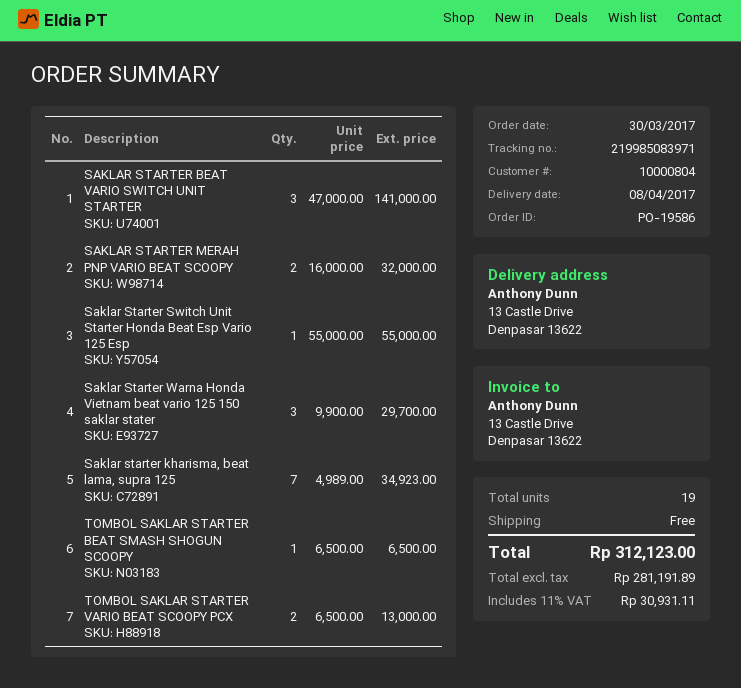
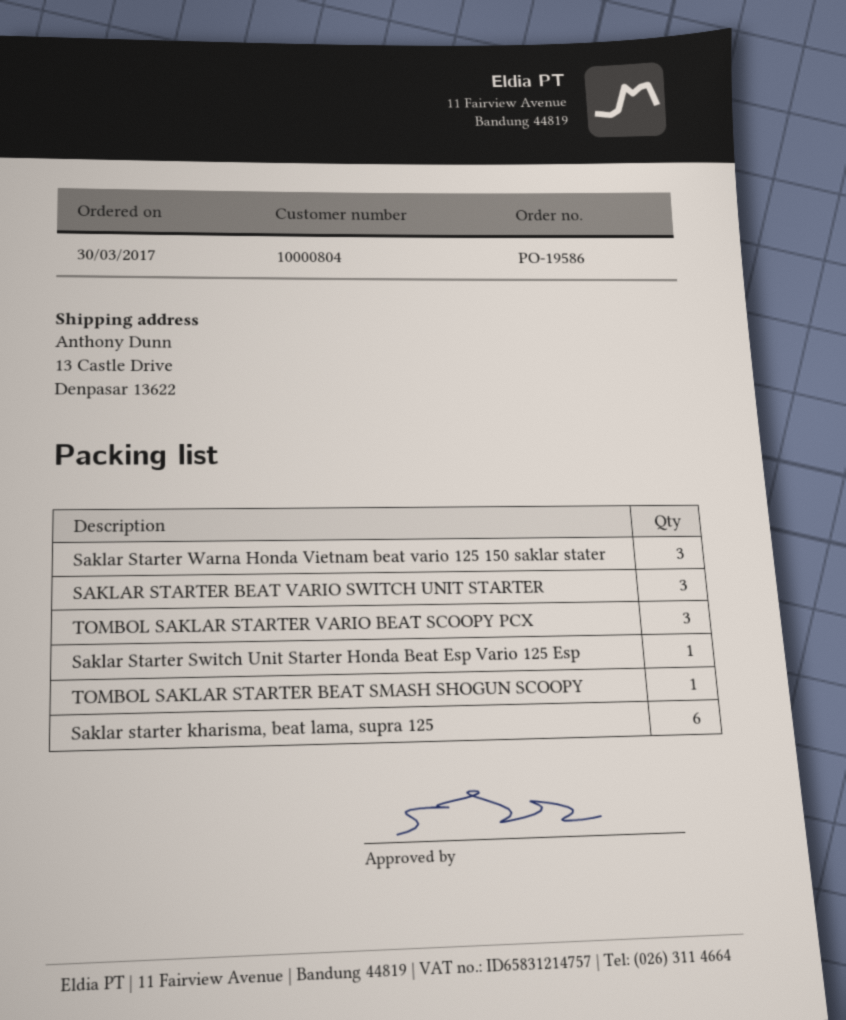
SAKLAR STARTER MERAH PNP VARIO BEAT SCOOPY: 2 -> none
Saklar starter kharisma, beat lama, supra 125: 7 -> 6
TOMBOL SAKLAR STARTER VARIO BEAT SCOOPY PCX: 2 -> 3

